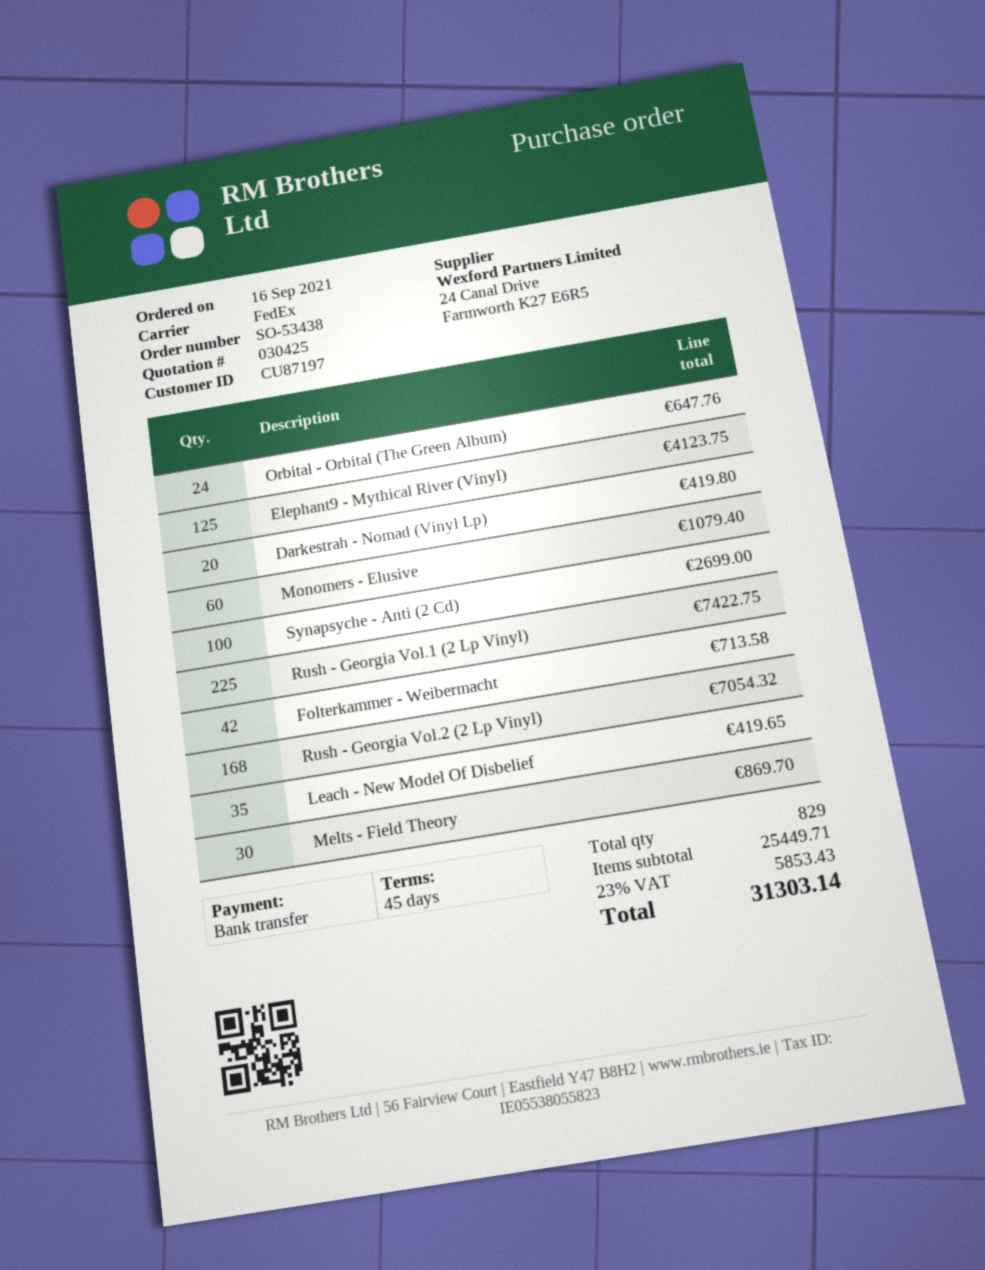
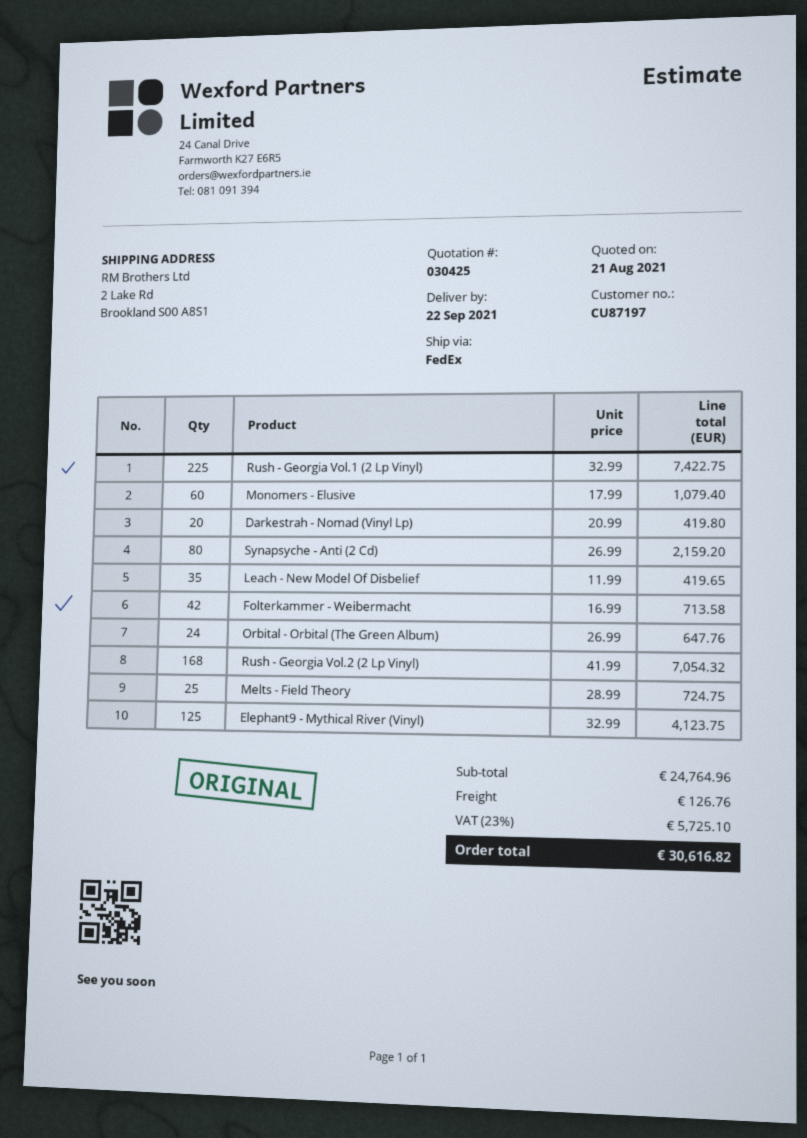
Synapsyche - Anti (2 Cd): 100 for 2699.00 -> 80 for 2159.20
Melts - Field Theory: 30 for 869.70 -> 25 for 724.75
subtotal: 25449.71 -> 24764.96
shipping: none -> 126.76
tax: 23% = 5853.43 -> 23% = 5725.10
total: 31303.14 -> 30616.82

